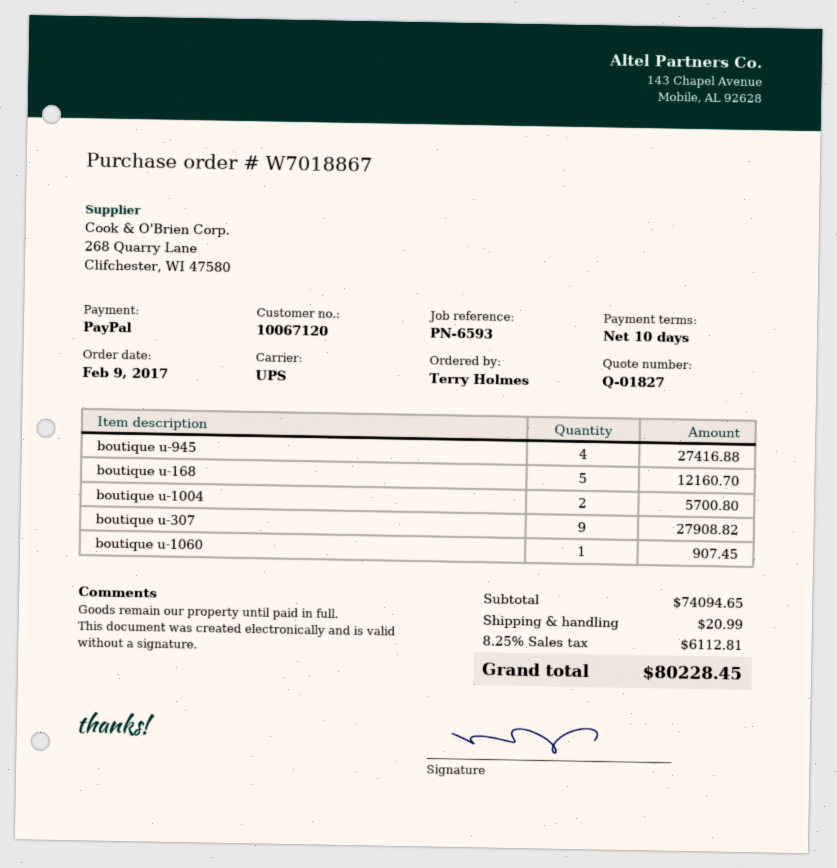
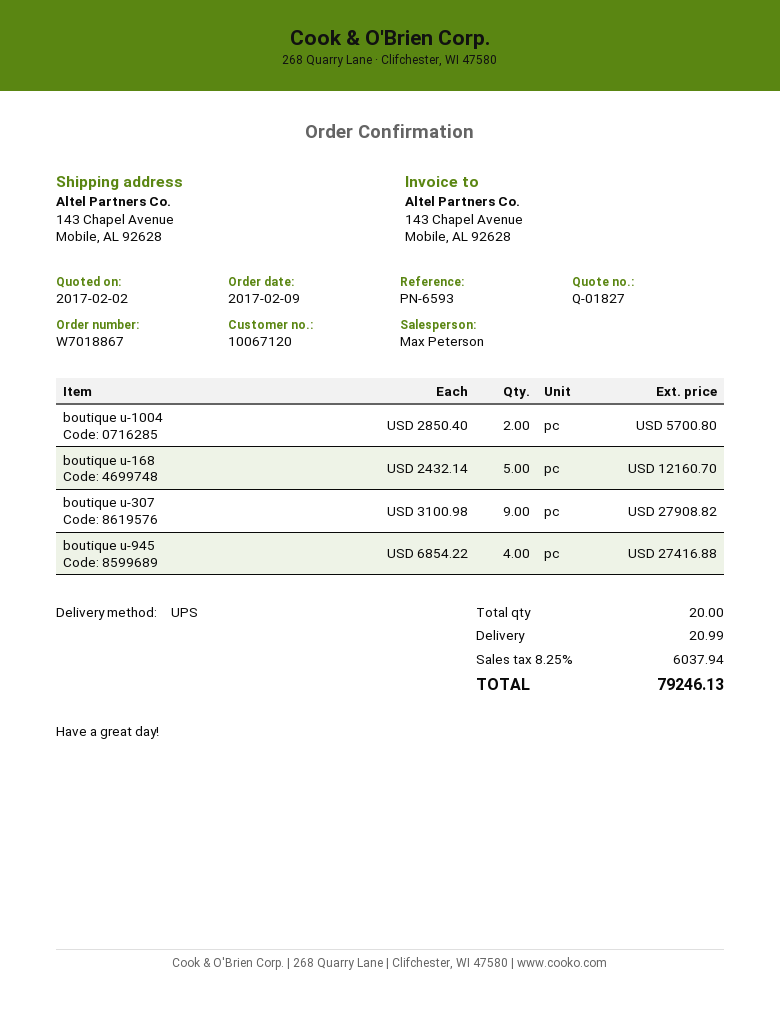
boutique u-1060: 1 for 907.45 -> none
tax: 8.25% = 6112.81 -> 8.25% = 6037.94
total: 80228.45 -> 79246.13

